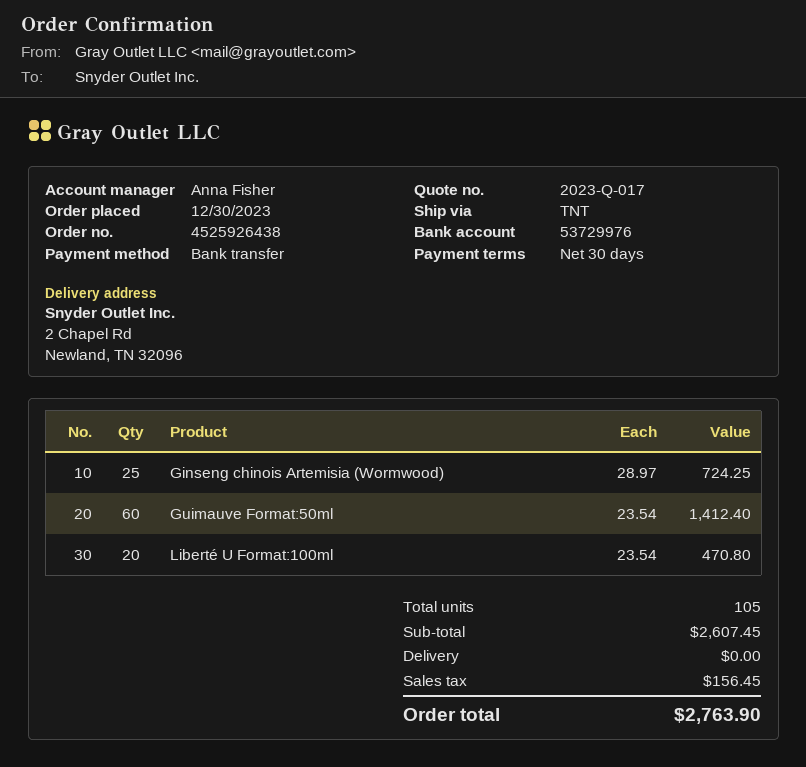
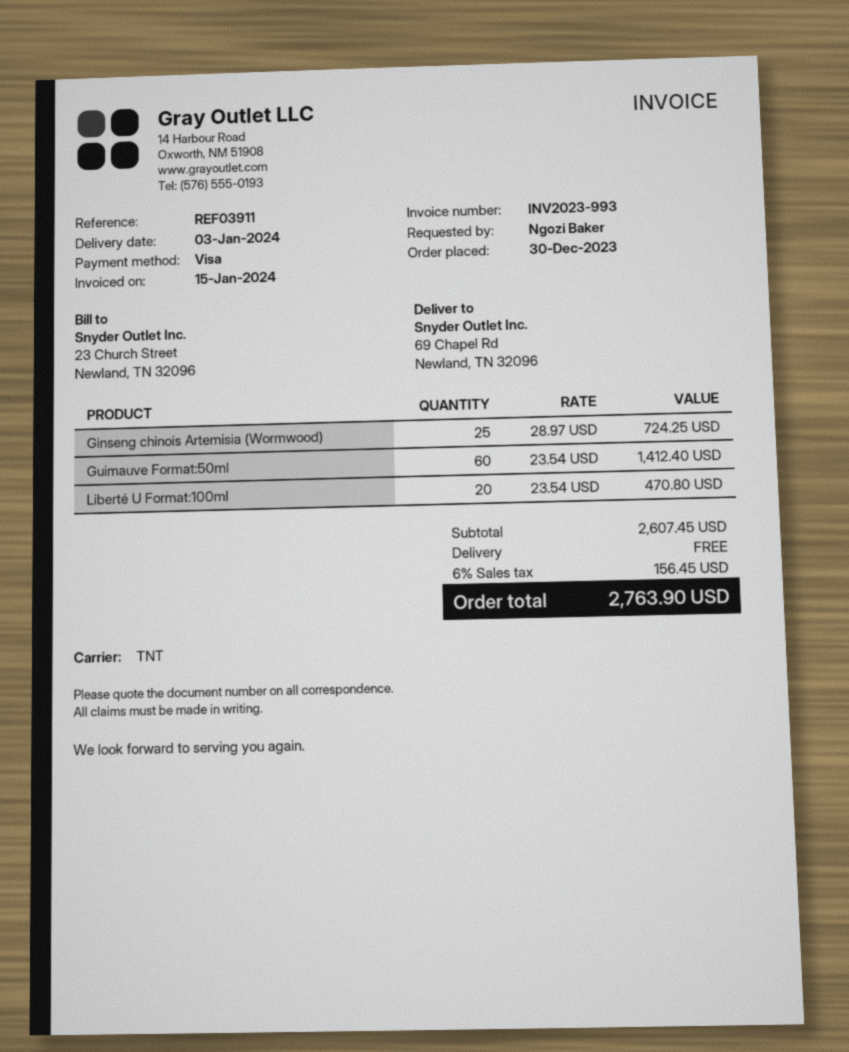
payment method: bank transfer -> Visa
ship to: 2 Chapel Rd, Newland, TN 32096 -> 69 Chapel Rd, Newland, TN 32096

